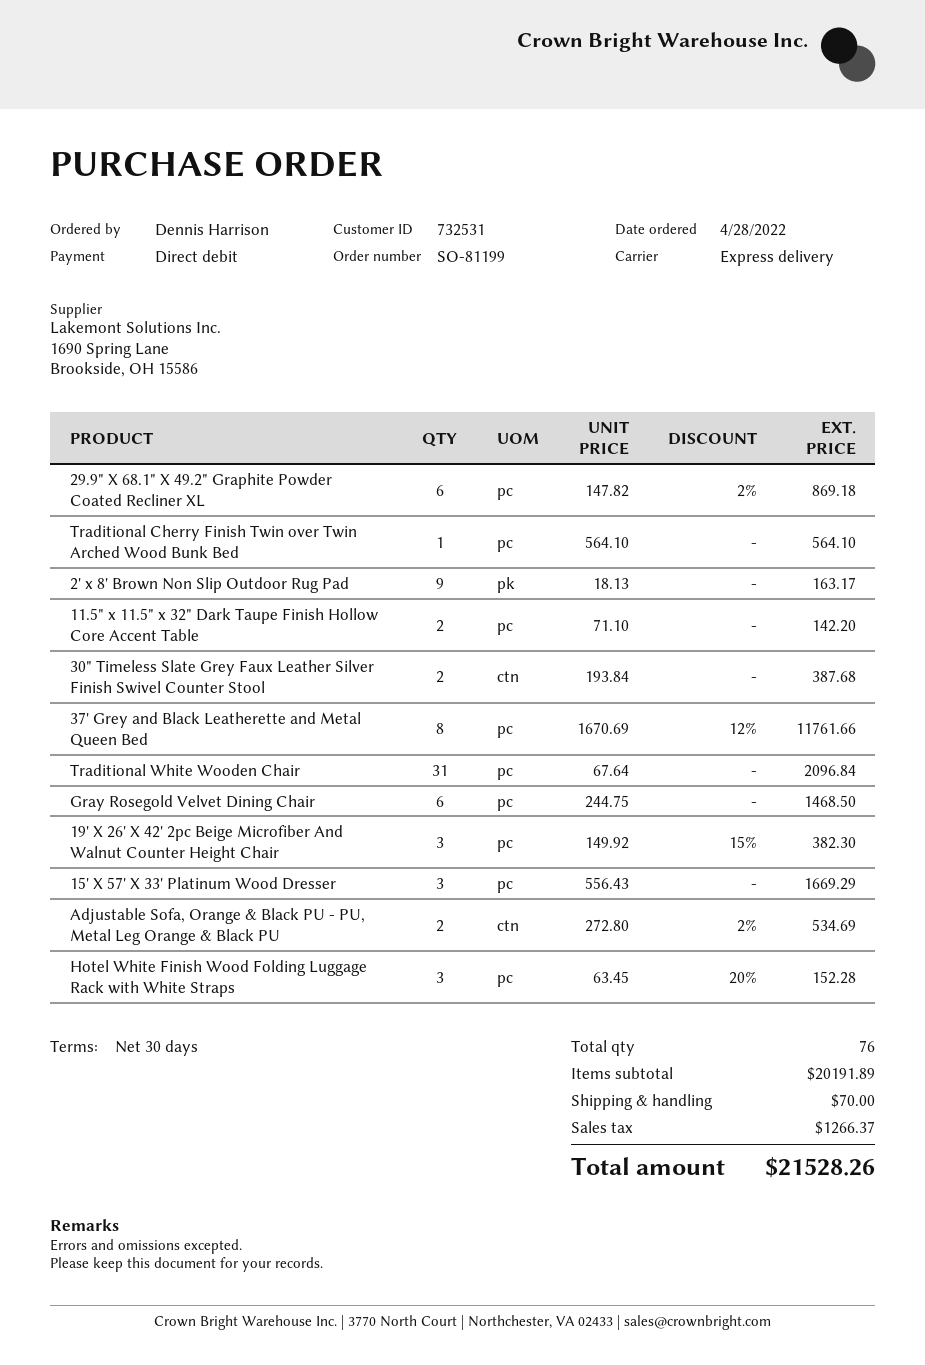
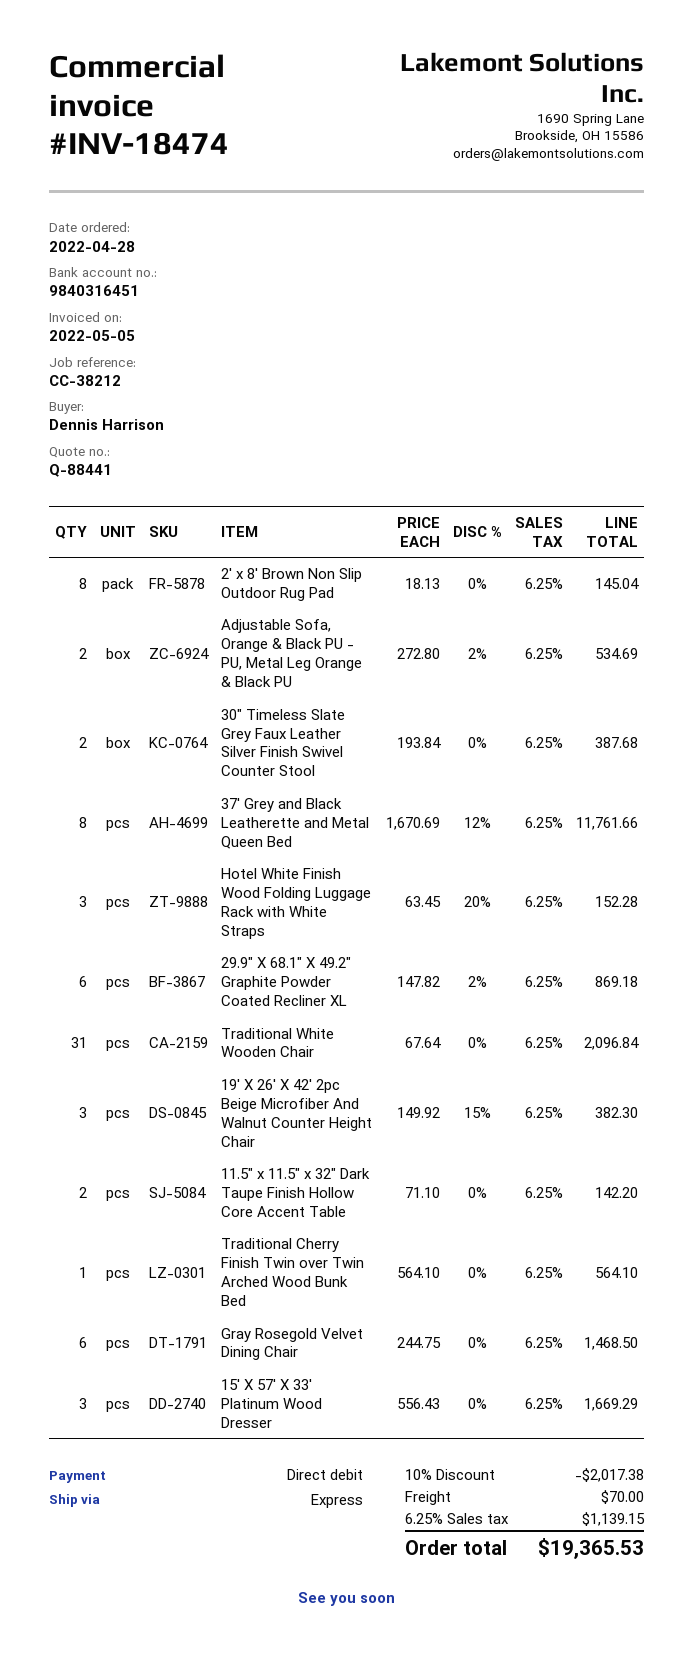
2' x 8' Brown Non Slip Outdoor Rug Pad: 9 x 18.13 = 163.17 -> 8 x 18.13 = 145.04
discount: none -> 10% = 2017.38
tax: 1266.37 -> 1139.15
total: 21528.26 -> 19365.53

